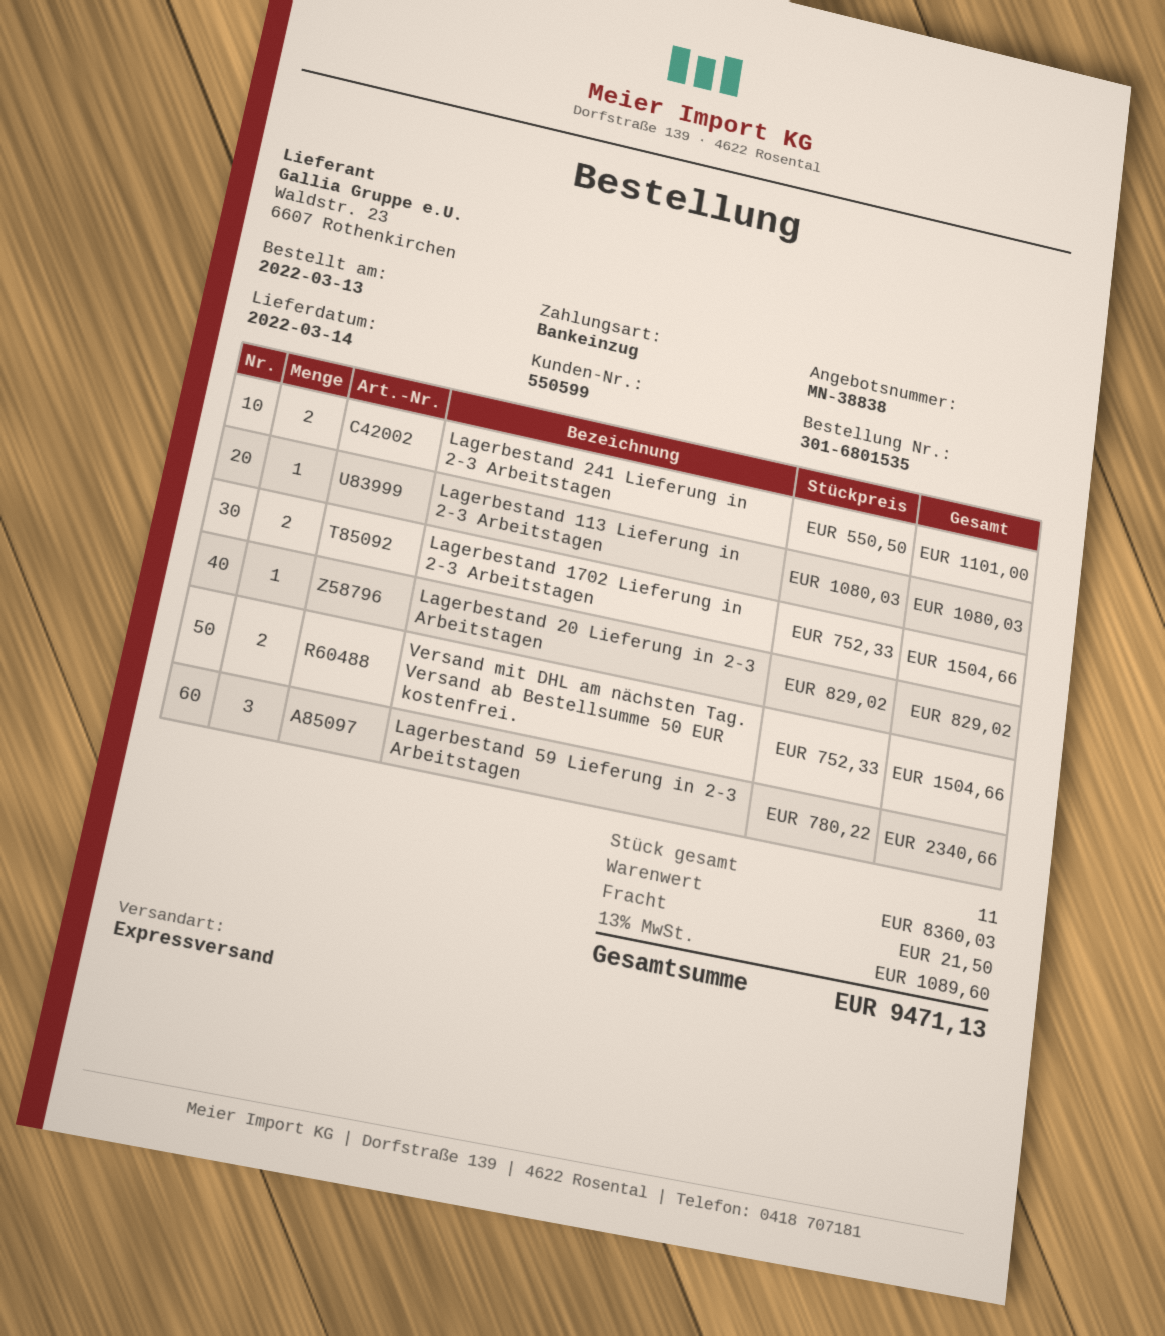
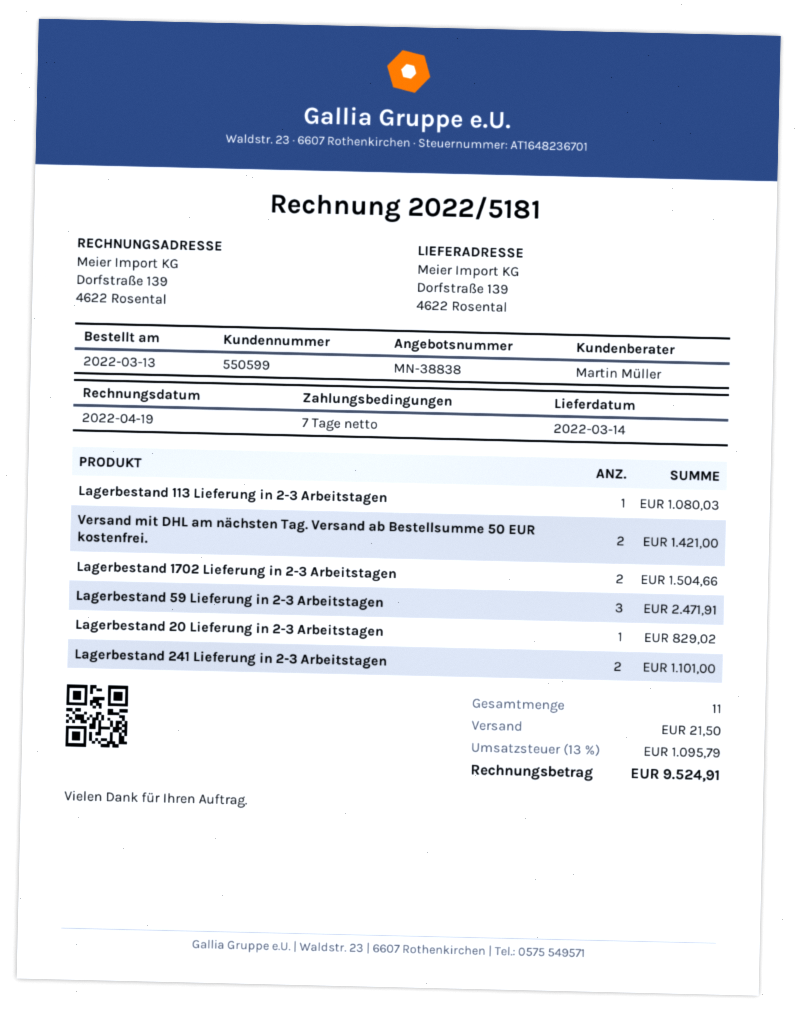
Versand mit DHL am nächsten Tag. Versand ab Bestellsumme 50 EUR kostenfrei.: 2 for 1504.66 -> 2 for 1421.00
Lagerbestand 59 Lieferung in 2-3 Arbeitstagen: 3 for 2340.66 -> 3 for 2471.91
tax: 13% = 1089.60 -> 13% = 1095.79
total: 9471.13 -> 9524.91

